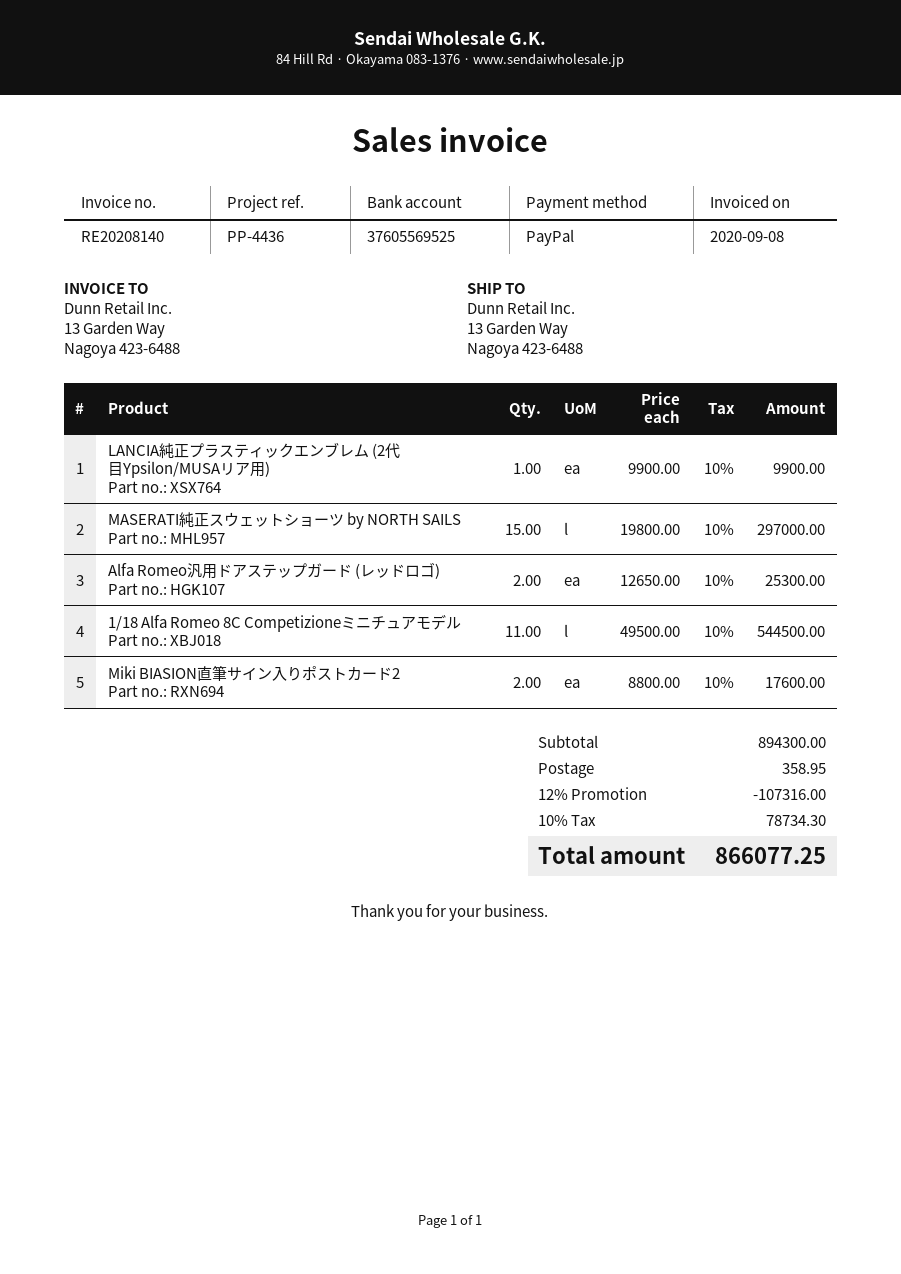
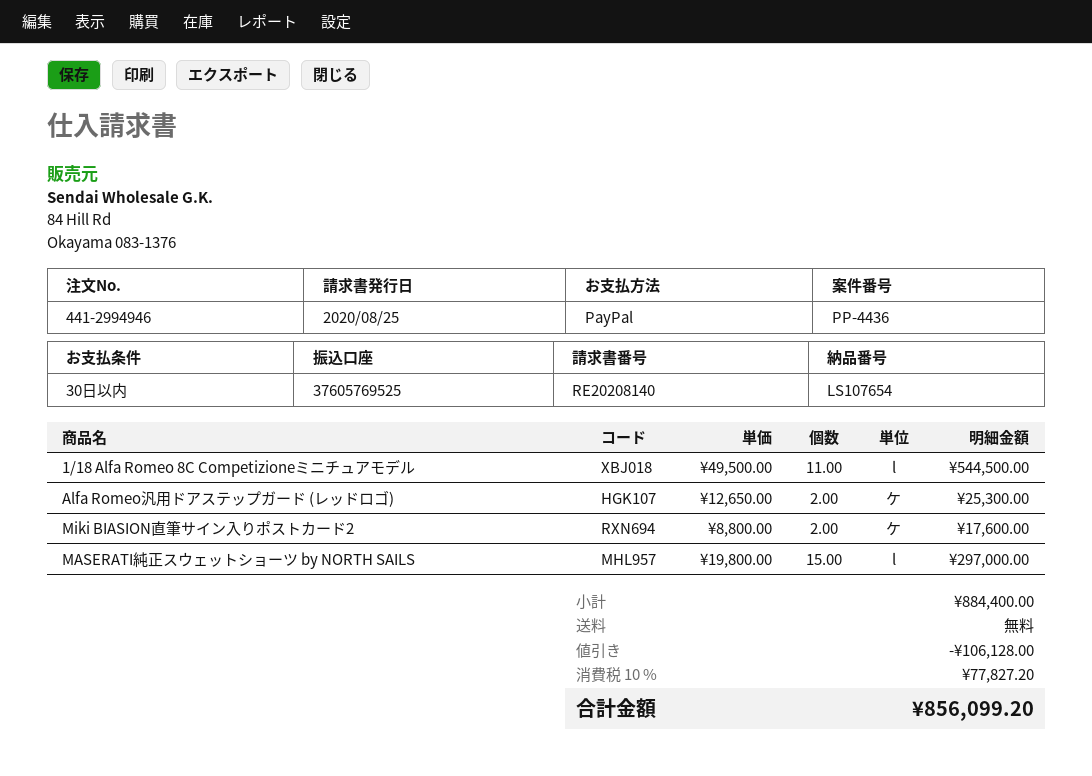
invoice date: 2020-09-08 -> 2020-08-25
bank account: 37605569525 -> 37605769525
LANCIA純正プラスティックエンブレム (2代目Ypsilon/MUSAリア用): 1 x 9900.00 = 9900.00 -> none
subtotal: 894300.00 -> 884400.00
discount: 107316.00 -> 106128.00
shipping: 358.95 -> 0.00
tax: 10% = 78734.30 -> 10% = 77827.20
total: 866077.25 -> 856099.20

